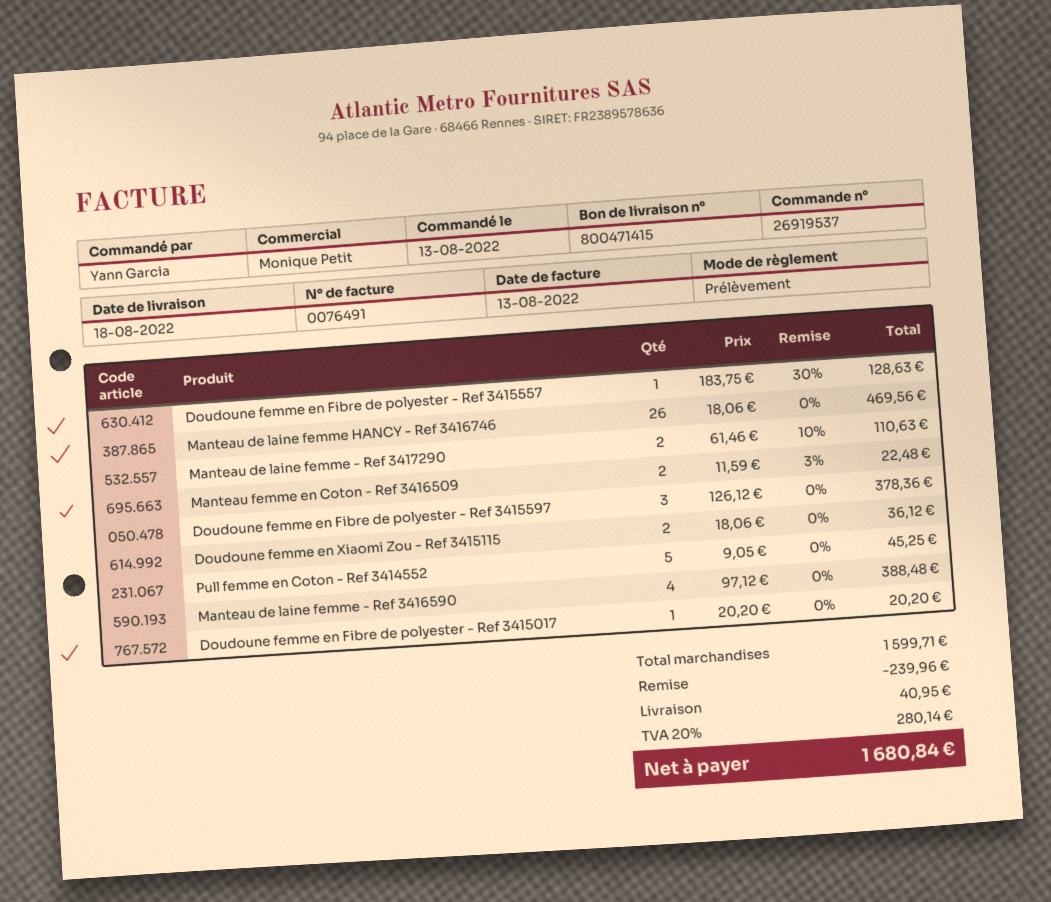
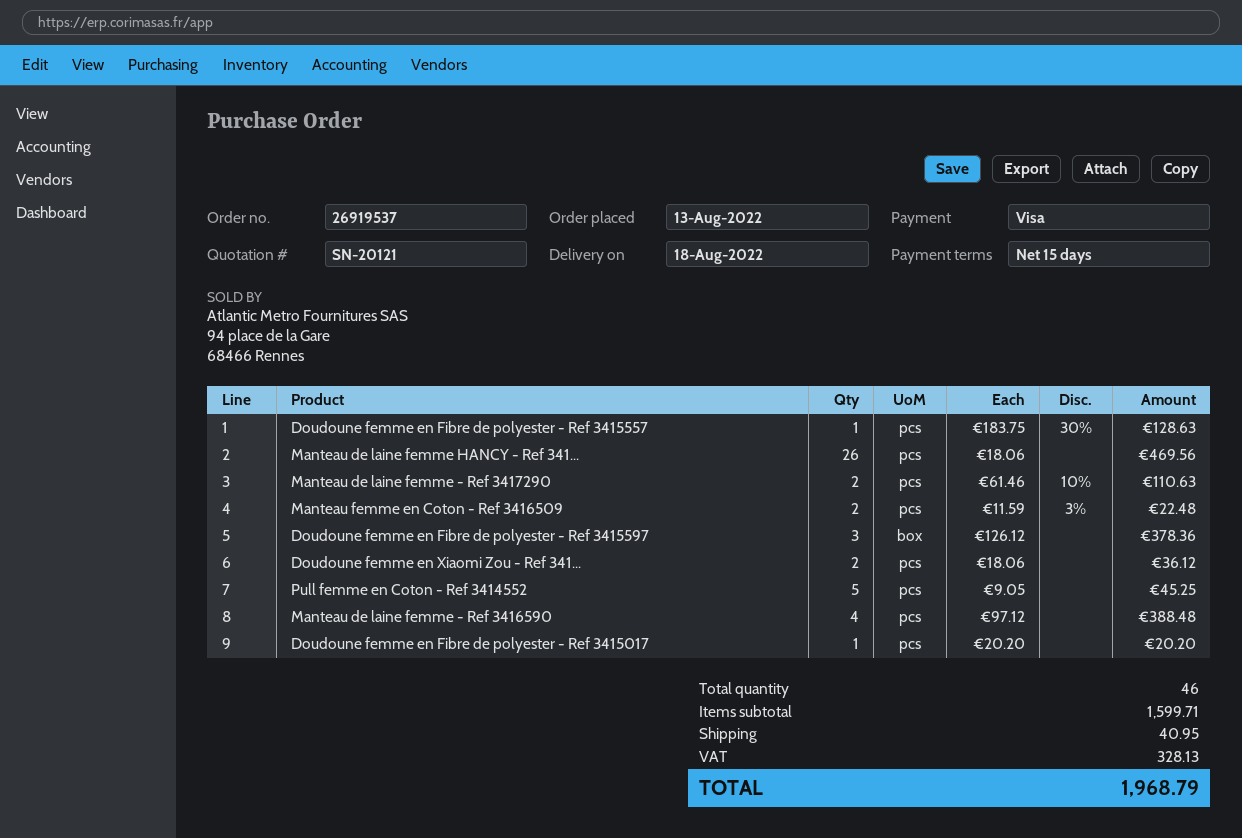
payment method: direct debit -> Visa
discount: 239.96 -> none
tax: 280.14 -> 328.13
total: 1680.84 -> 1968.79

